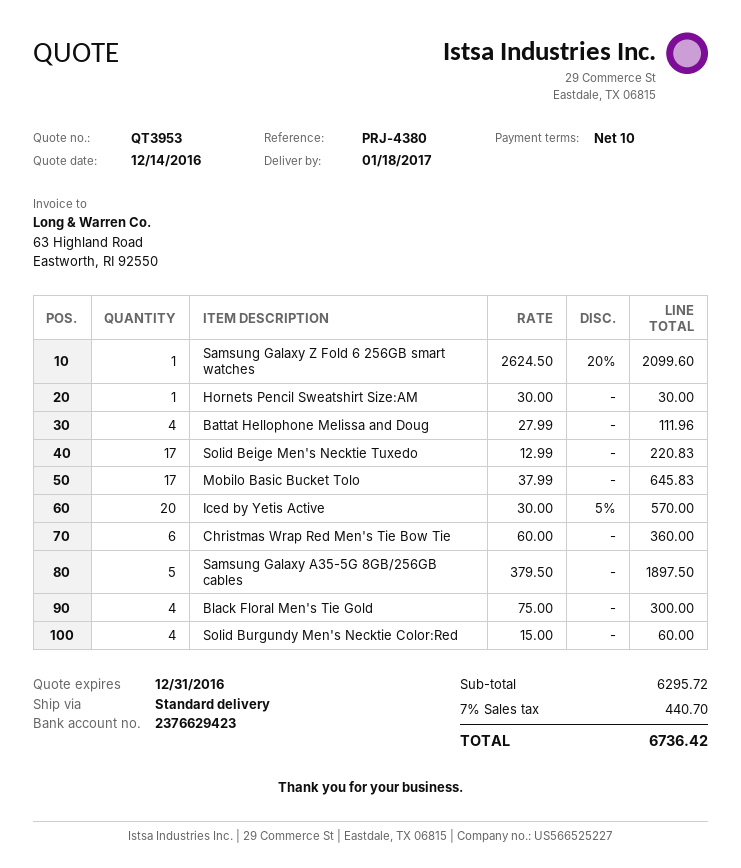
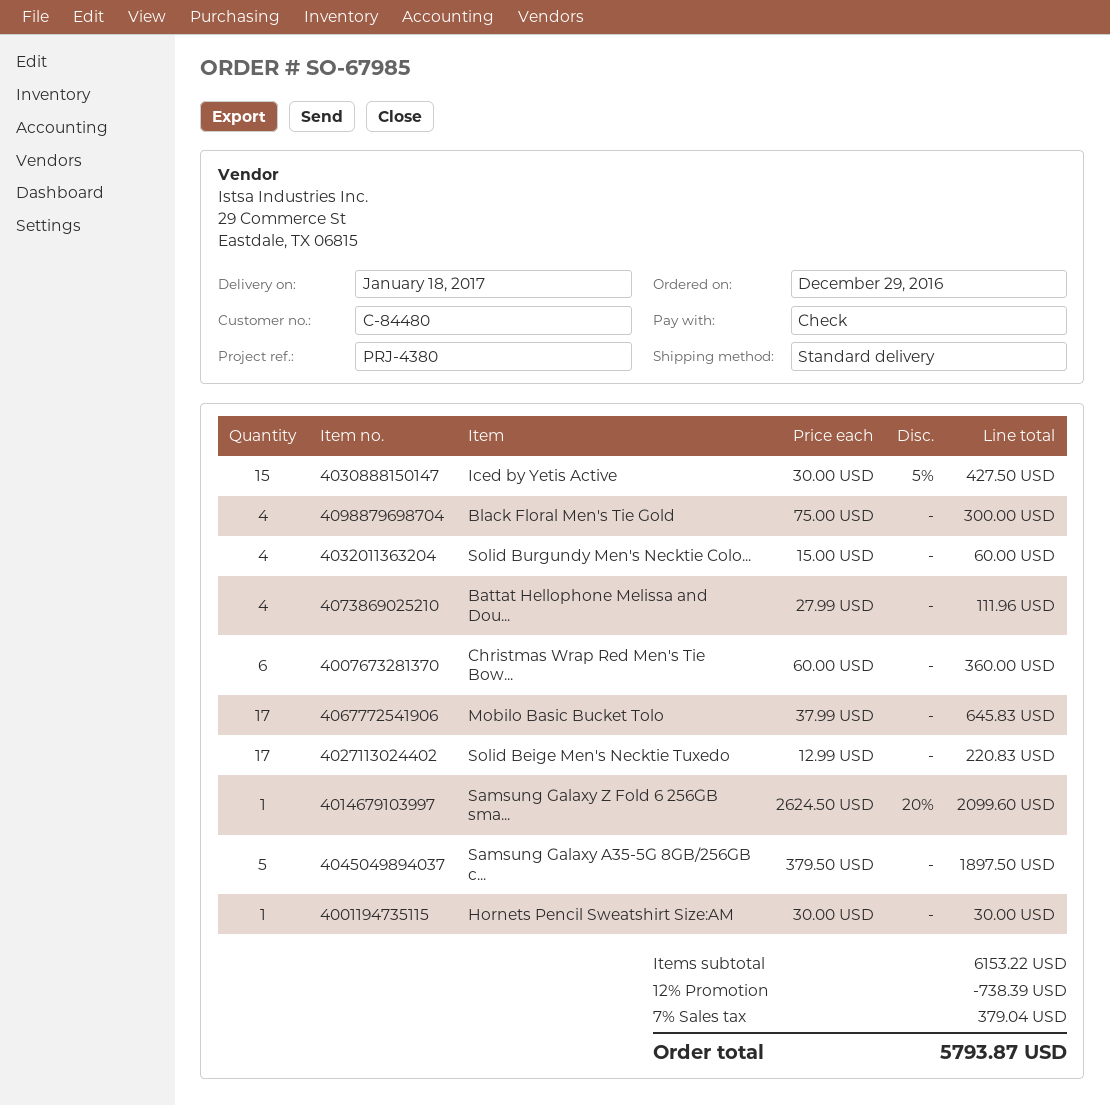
Iced by Yetis Active: 20 x 30.00 - 5% = 570.00 -> 15 x 30.00 - 5% = 427.50
subtotal: 6295.72 -> 6153.22
discount: none -> 12% = 738.39
tax: 7% = 440.70 -> 7% = 379.04
total: 6736.42 -> 5793.87

